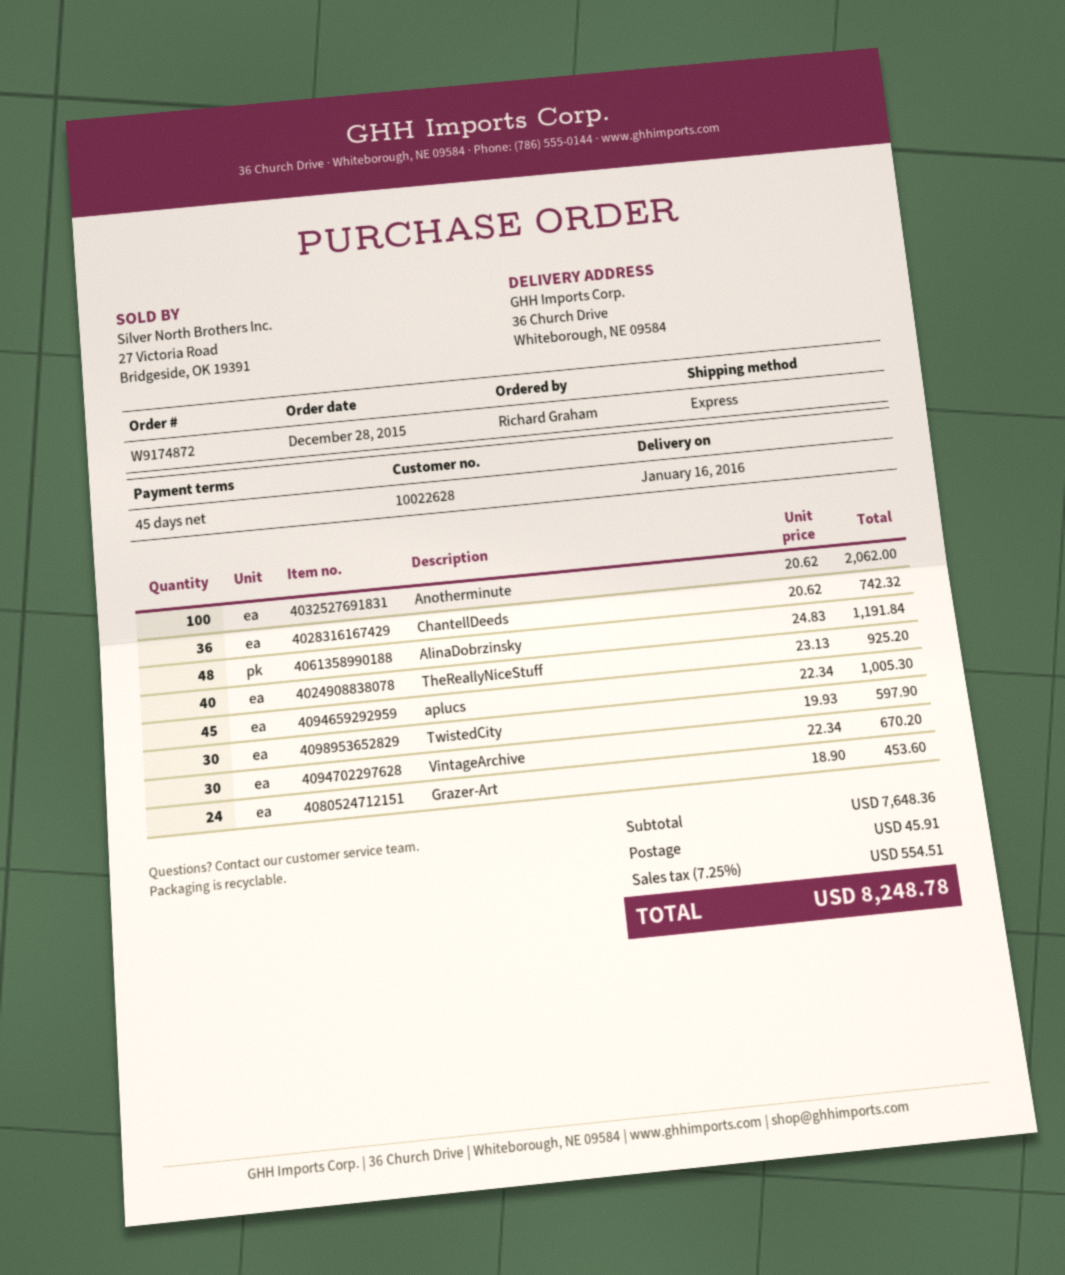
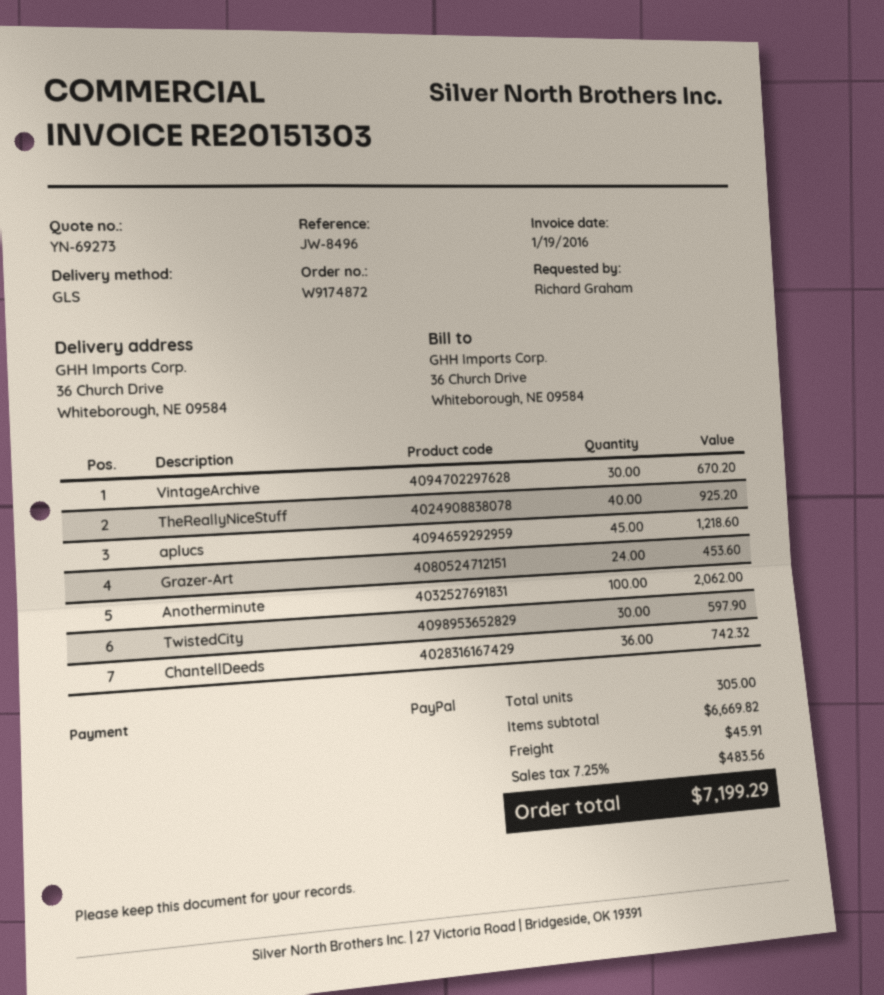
shipping method: express -> GLS
AlinaDobrzinsky: 48 for 1191.84 -> none
aplucs: 45 for 1005.30 -> 45 for 1218.60
subtotal: 7648.36 -> 6669.82
tax: 7.25% = 554.51 -> 7.25% = 483.56
total: 8248.78 -> 7199.29

